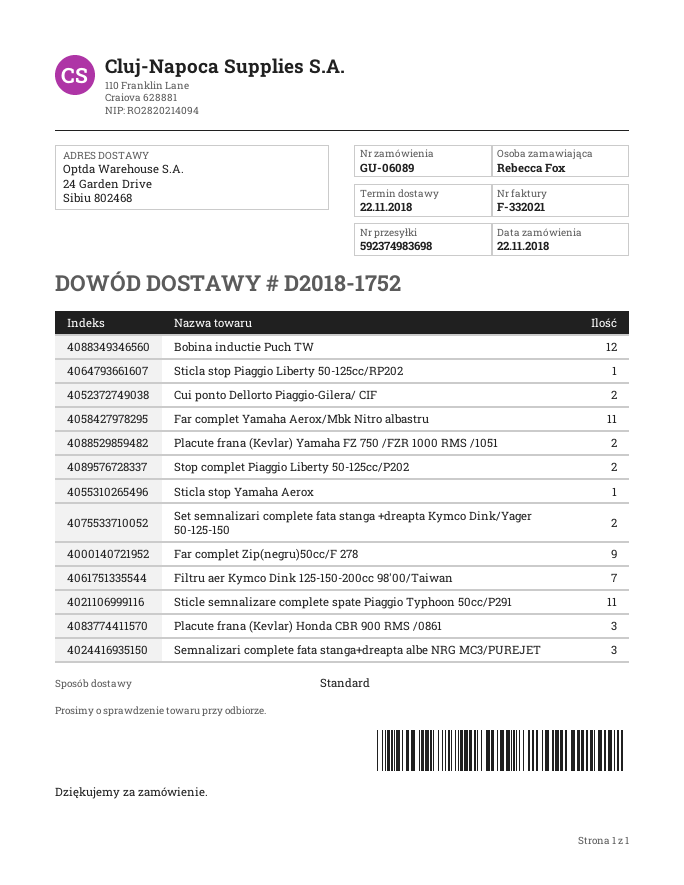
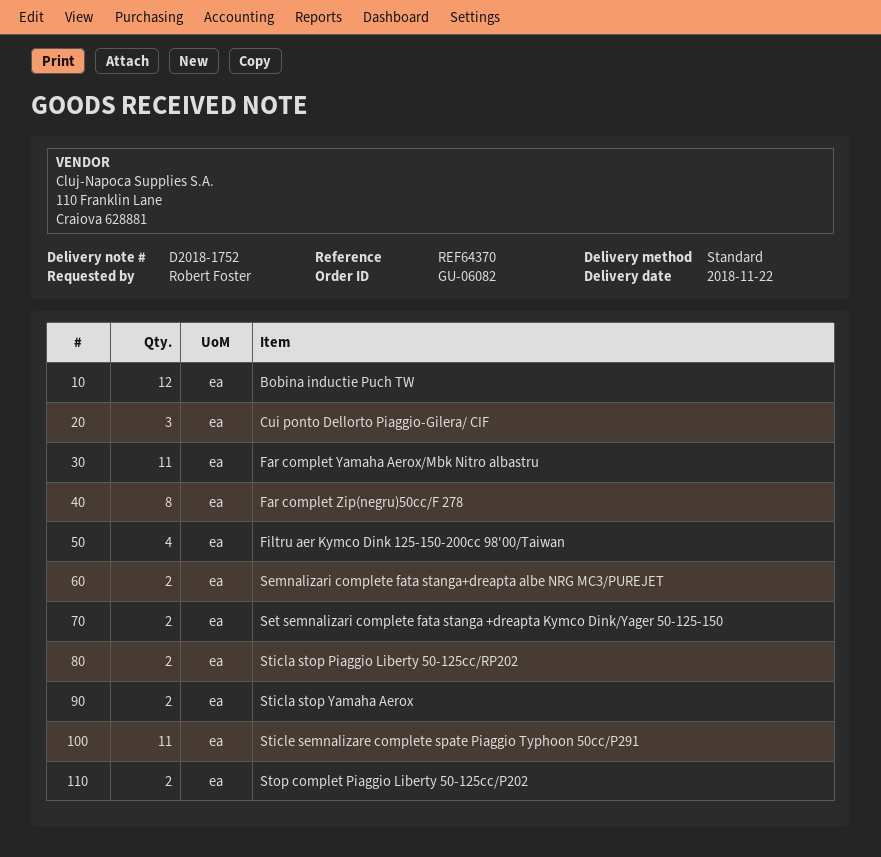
order number: GU-06089 -> GU-06082
ordered by: Rebecca Fox -> Robert Foster
Sticla stop Piaggio Liberty 50-125cc/RP202: 1 -> 2
Cui ponto Dellorto Piaggio-Gilera/ CIF: 2 -> 3
Placute frana (Kevlar) Yamaha FZ 750 /FZR 1000 RMS /1051: 2 -> none
Sticla stop Yamaha Aerox: 1 -> 2
Far complet Zip(negru)50cc/F 278: 9 -> 8
Filtru aer Kymco Dink 125-150-200cc 98'00/Taiwan: 7 -> 4
Placute frana (Kevlar) Honda CBR 900 RMS /0861: 3 -> none
Semnalizari complete fata stanga+dreapta albe NRG MC3/PUREJET: 3 -> 2

